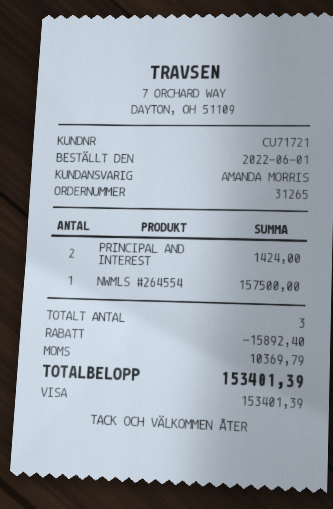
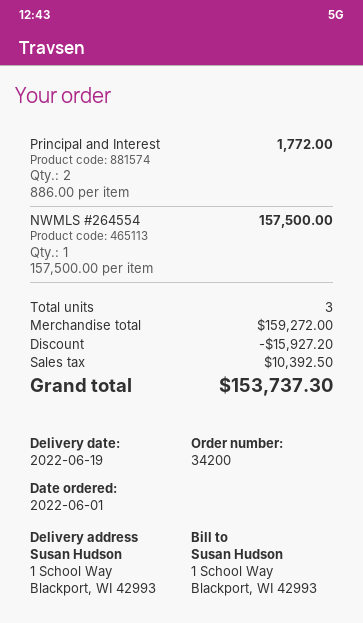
order number: 31265 -> 34200
PRINCIPAL AND INTEREST: 2 for 1424.00 -> 2 for 1772.00
discount: 15892.40 -> 15927.20
tax: 10369.79 -> 10392.50
total: 153401.39 -> 153737.30

